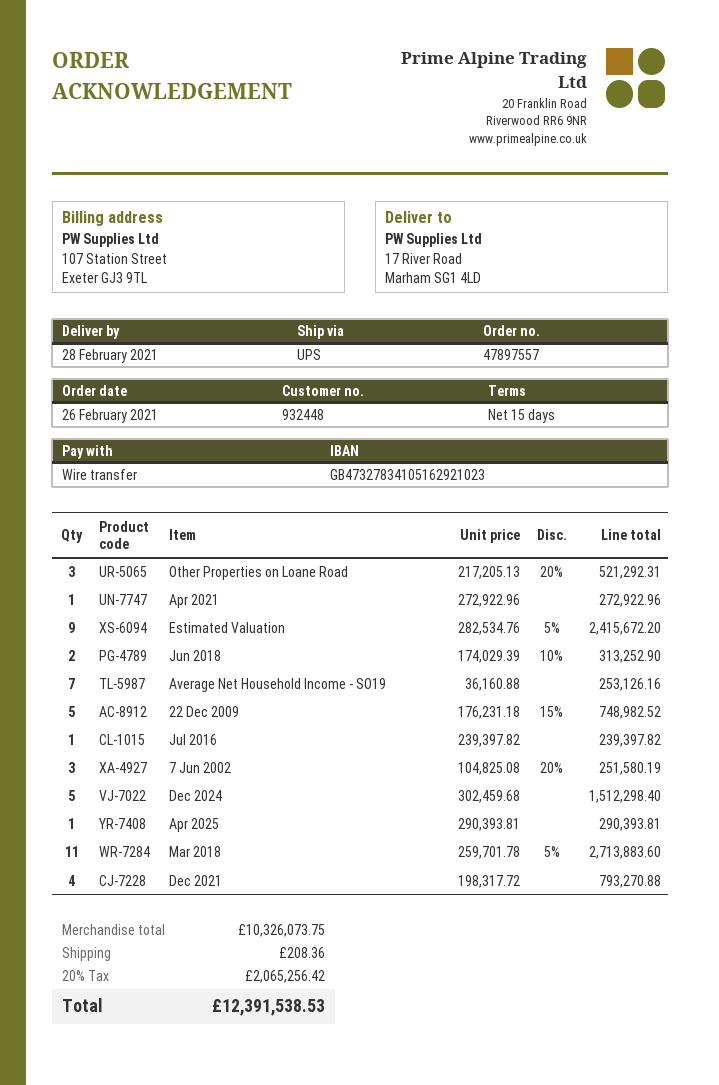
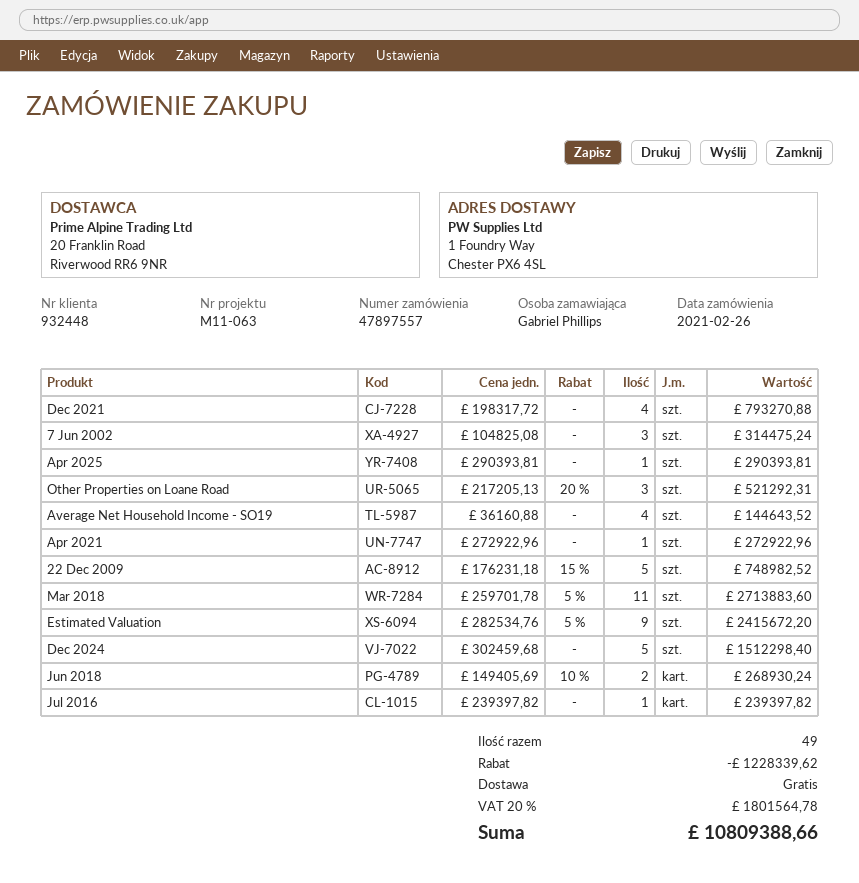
ship to: 17 River Road, Marham SG1 4LD -> 1 Foundry Way, Chester PX6 4SL
Jun 2018: 2 x 174029.39 - 10% = 313252.90 -> 2 x 149405.69 - 10% = 268930.24
Average Net Household Income - SO19: 7 x 36160.88 = 253126.16 -> 4 x 36160.88 = 144643.52
7 Jun 2002: 3 x 104825.08 - 20% = 251580.19 -> 3 x 104825.08 = 314475.24
discount: none -> 1228339.62
shipping: 208.36 -> 0.00
tax: 20% = 2065256.42 -> 20% = 1801564.78
total: 12391538.53 -> 10809388.66

